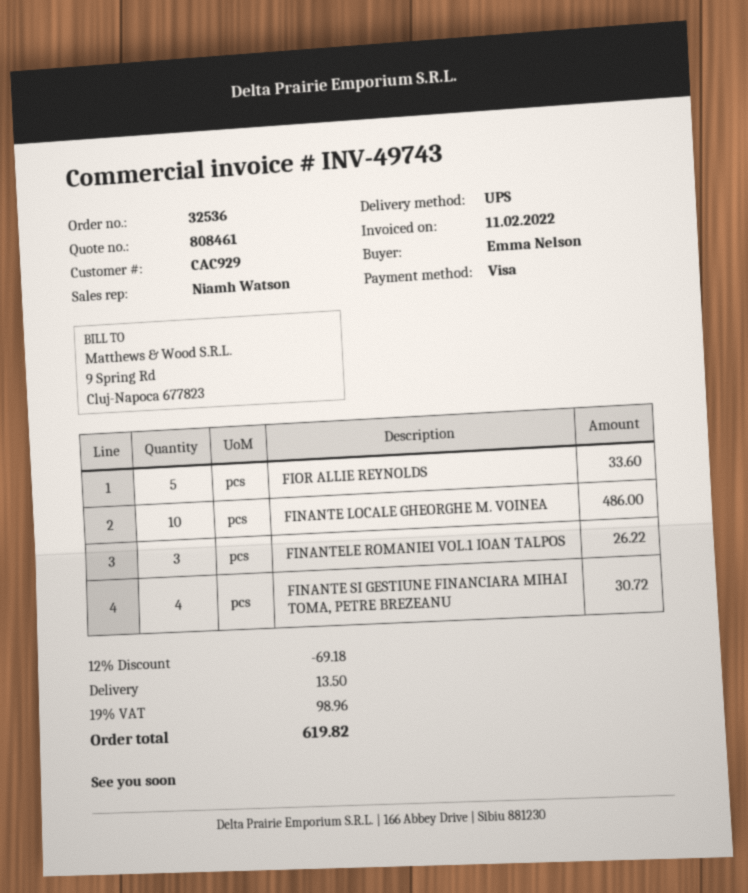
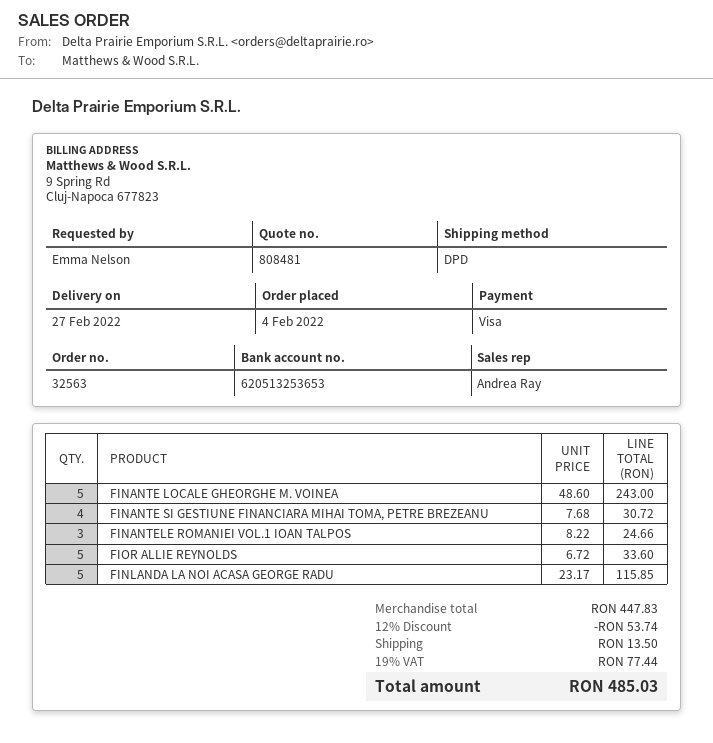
quote number: 808461 -> 808481
order number: 32536 -> 32563
sales rep: Niamh Watson -> Andrea Ray
shipping method: UPS -> DPD
FINANTE LOCALE GHEORGHE M. VOINEA: 10 for 486.00 -> 5 for 243.00
FINANTELE ROMANIEI VOL.1 IOAN TALPOS: 3 for 26.22 -> 3 for 24.66
FINLANDA LA NOI ACASA GEORGE RADU: none -> 5 for 115.85
discount: 12% = 69.18 -> 12% = 53.74
tax: 19% = 98.96 -> 19% = 77.44
total: 619.82 -> 485.03

